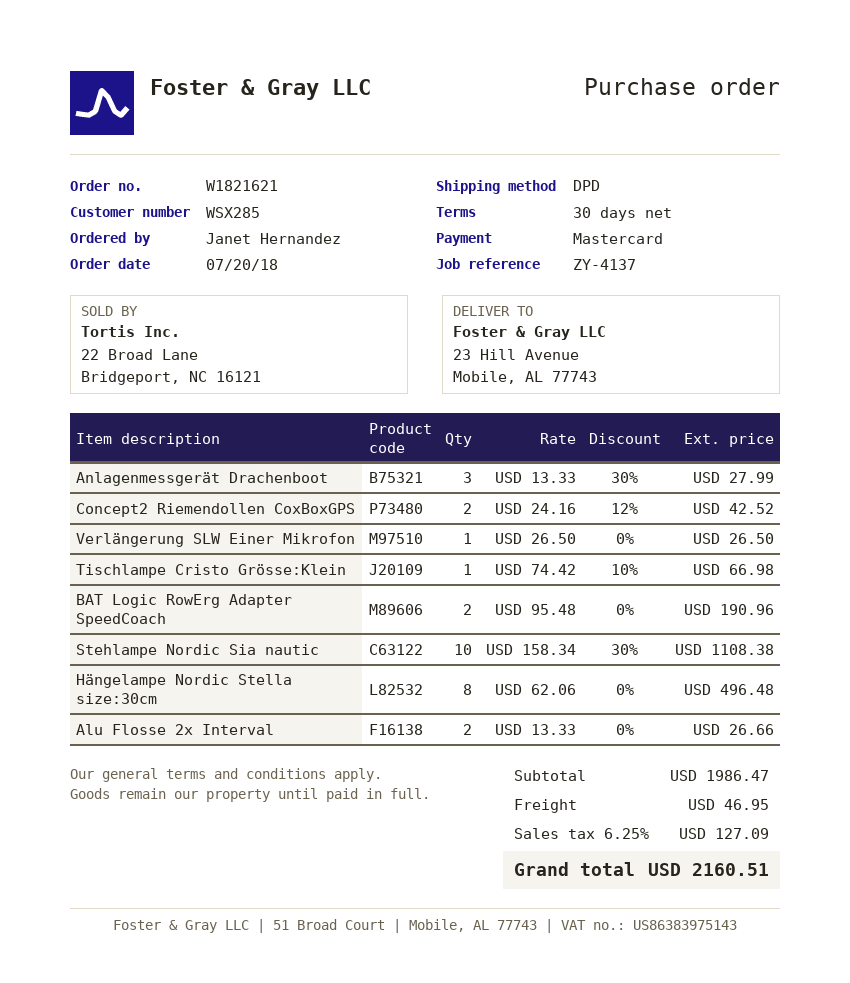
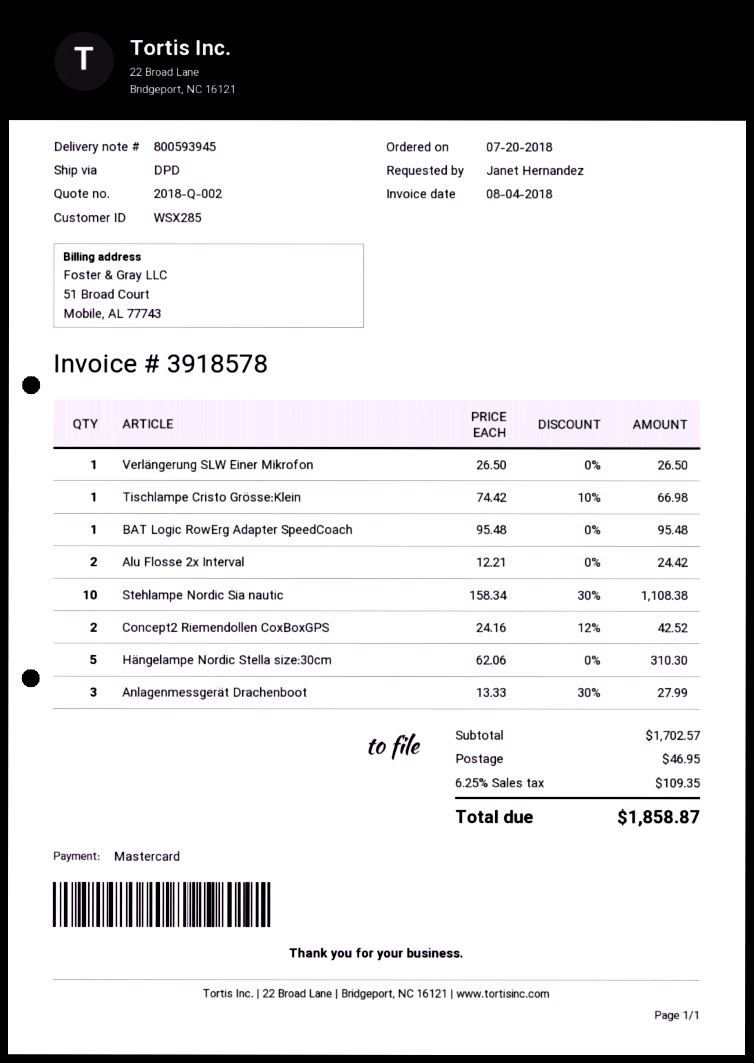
BAT Logic RowErg Adapter SpeedCoach: 2 x 95.48 = 190.96 -> 1 x 95.48 = 95.48
Hängelampe Nordic Stella size:30cm: 8 x 62.06 = 496.48 -> 5 x 62.06 = 310.30
Alu Flosse 2x Interval: 2 x 13.33 = 26.66 -> 2 x 12.21 = 24.42
subtotal: 1986.47 -> 1702.57
tax: 6.25% = 127.09 -> 6.25% = 109.35
total: 2160.51 -> 1858.87

